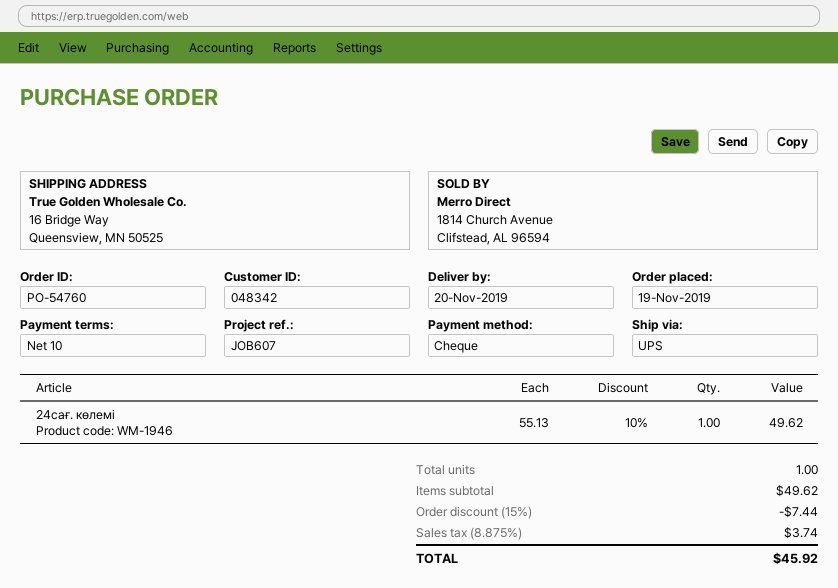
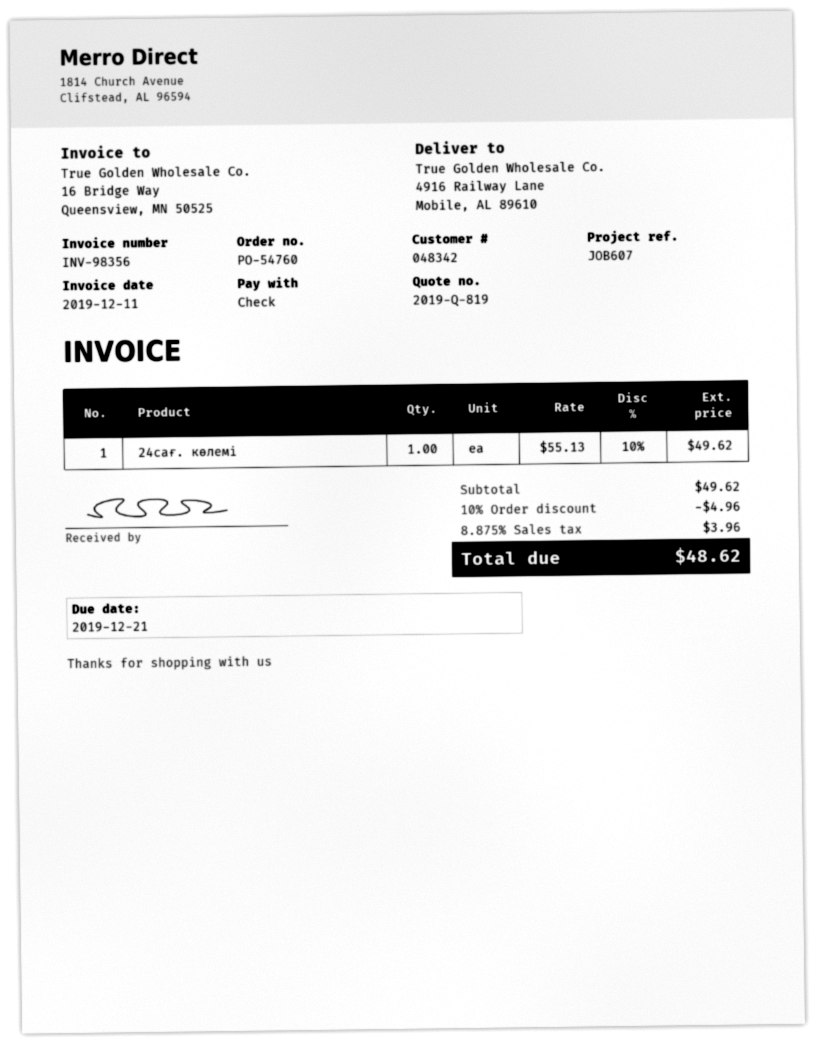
ship to: 16 Bridge Way, Queensview, MN 50525 -> 4916 Railway Lane, Mobile, AL 89610
discount: 15% = 7.44 -> 10% = 4.96
tax: 8.875% = 3.74 -> 8.875% = 3.96
total: 45.92 -> 48.62

